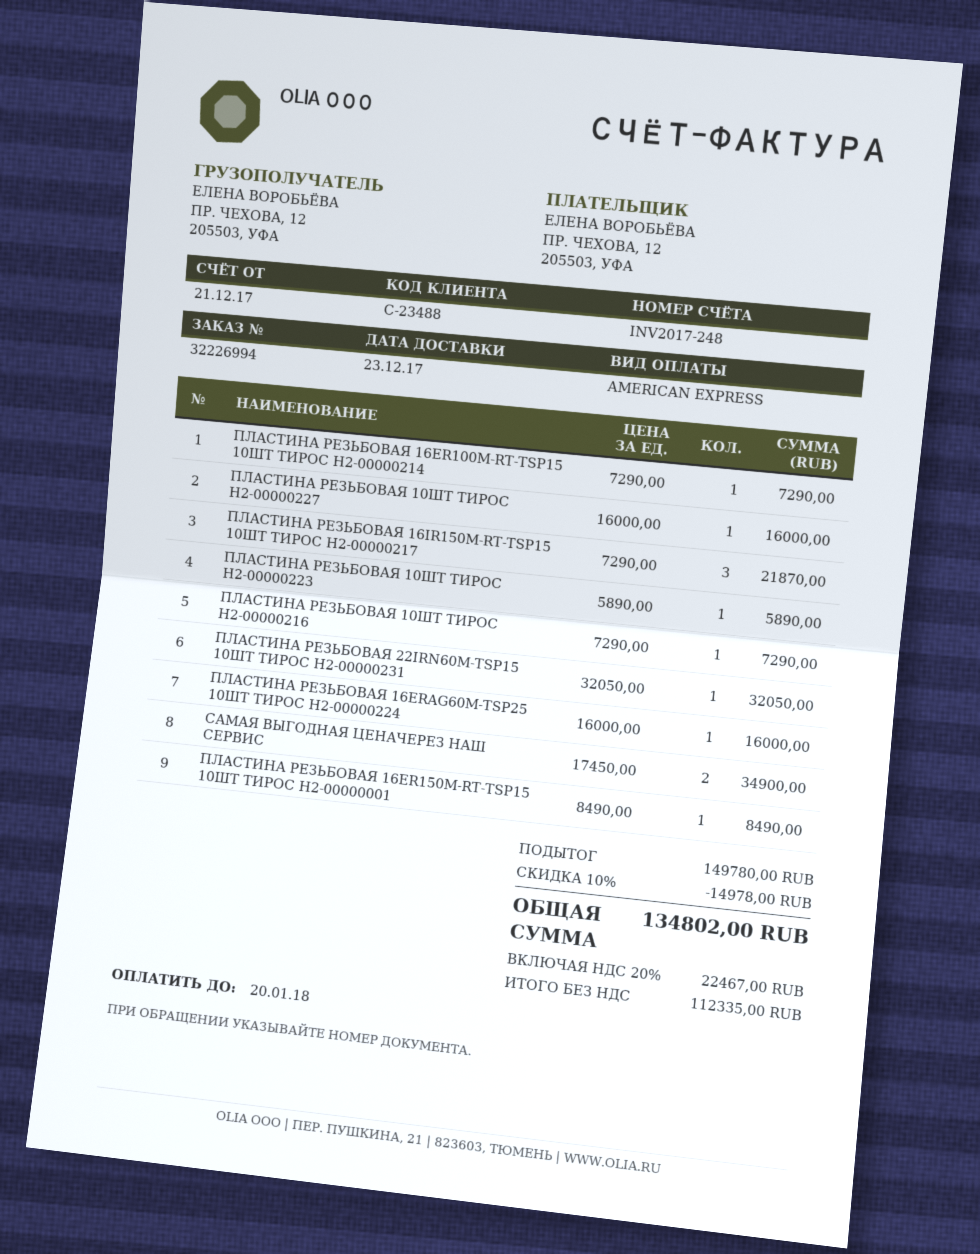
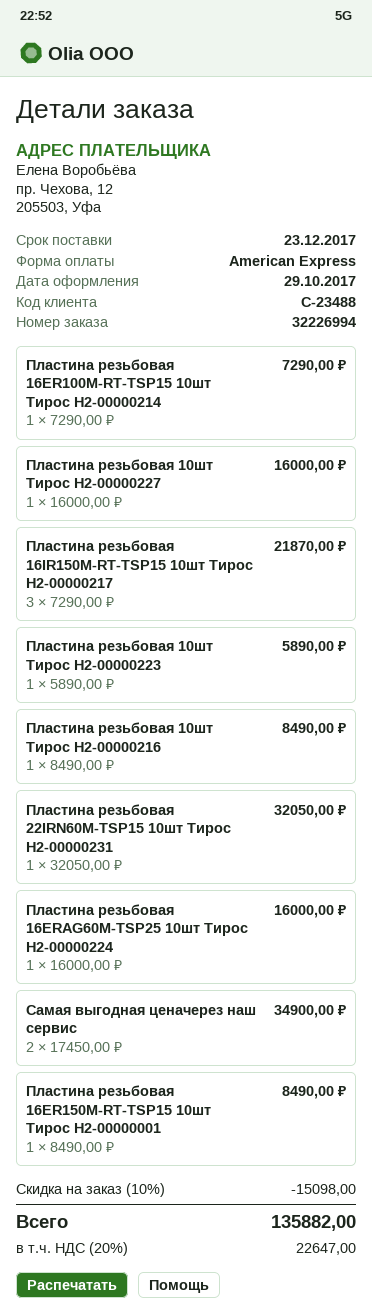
ПЛАСТИНА РЕЗЬБОВАЯ 10ШТ ТИРОС Н2-00000216: 1 x 7290.00 = 7290.00 -> 1 x 8490.00 = 8490.00
discount: 10% = 14978.00 -> 10% = 15098.00
tax: 20% = 22467.00 -> 20% = 22647.00
total: 134802.00 -> 135882.00

